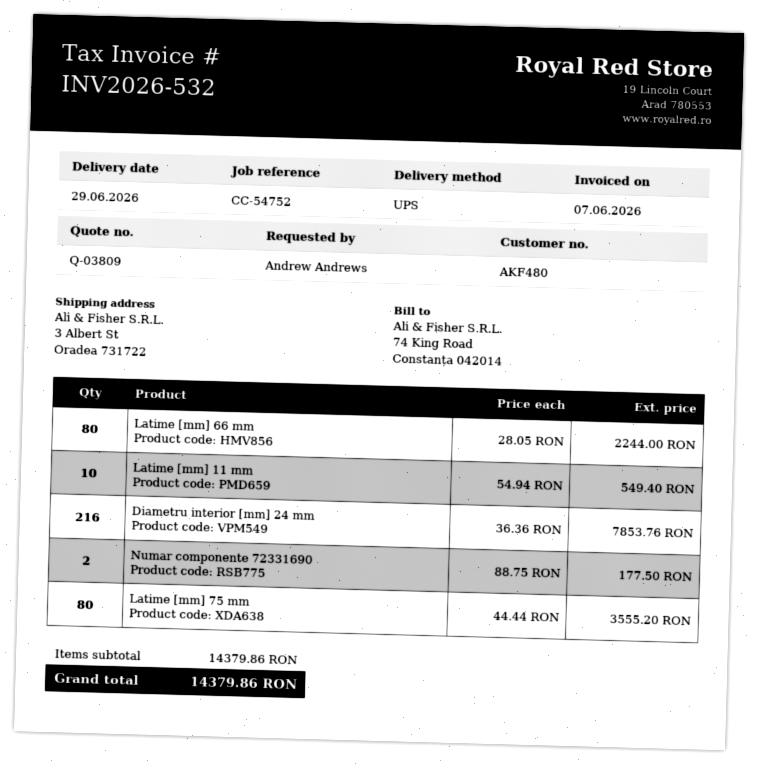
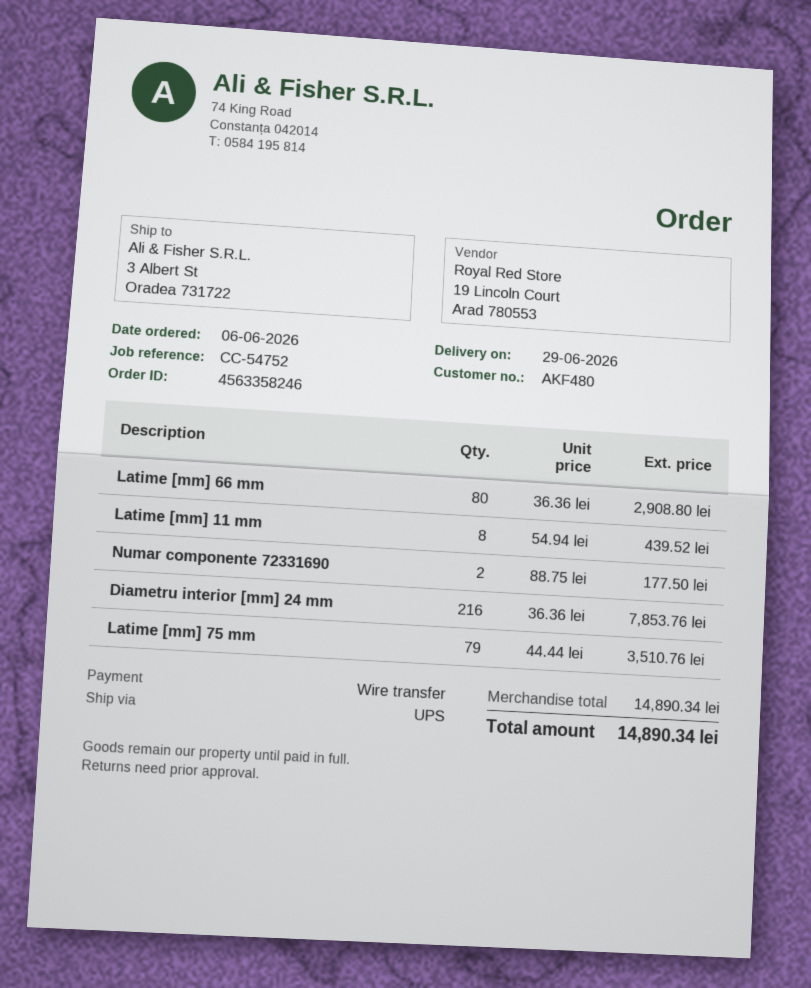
Latime [mm] 66 mm: 80 x 28.05 = 2244.00 -> 80 x 36.36 = 2908.80
Latime [mm] 11 mm: 10 x 54.94 = 549.40 -> 8 x 54.94 = 439.52
Latime [mm] 75 mm: 80 x 44.44 = 3555.20 -> 79 x 44.44 = 3510.76
subtotal: 14379.86 -> 14890.34
total: 14379.86 -> 14890.34

